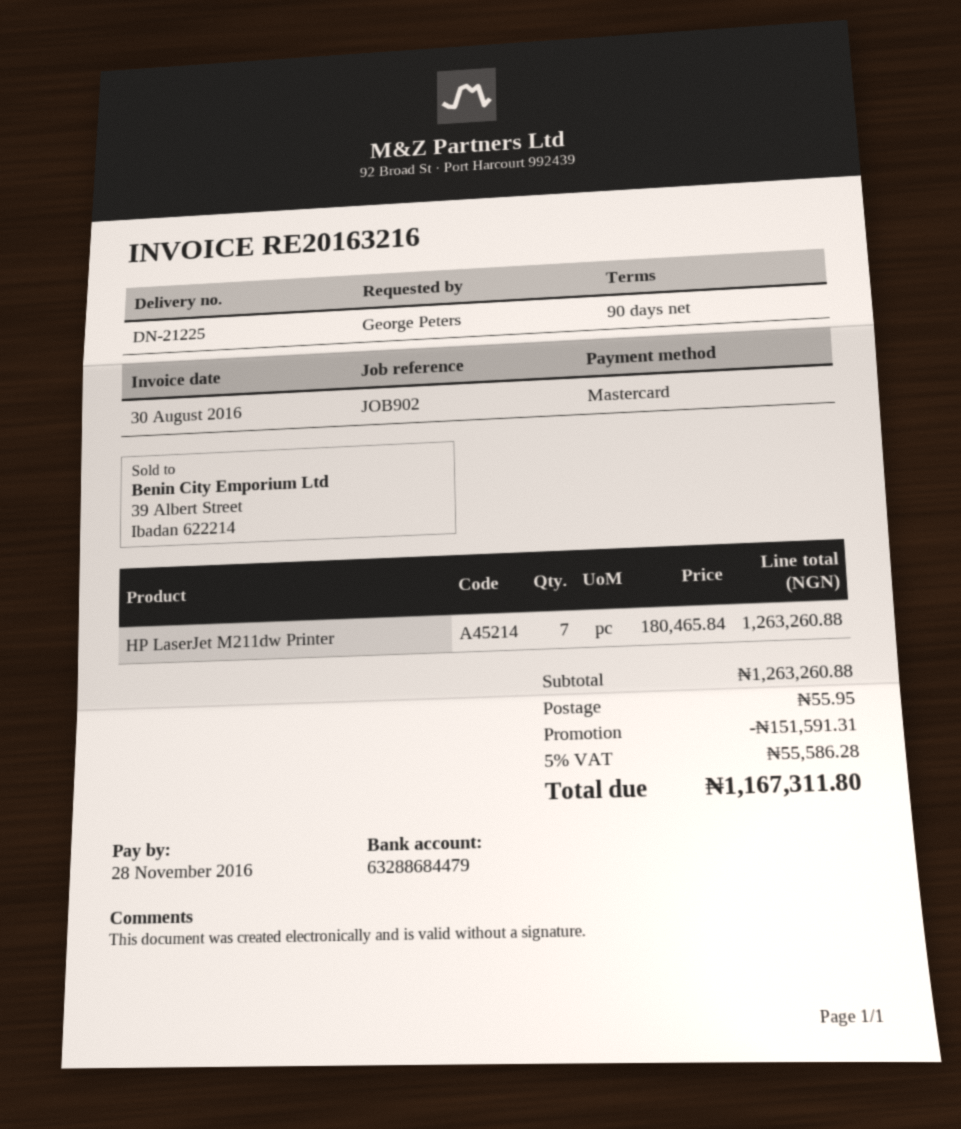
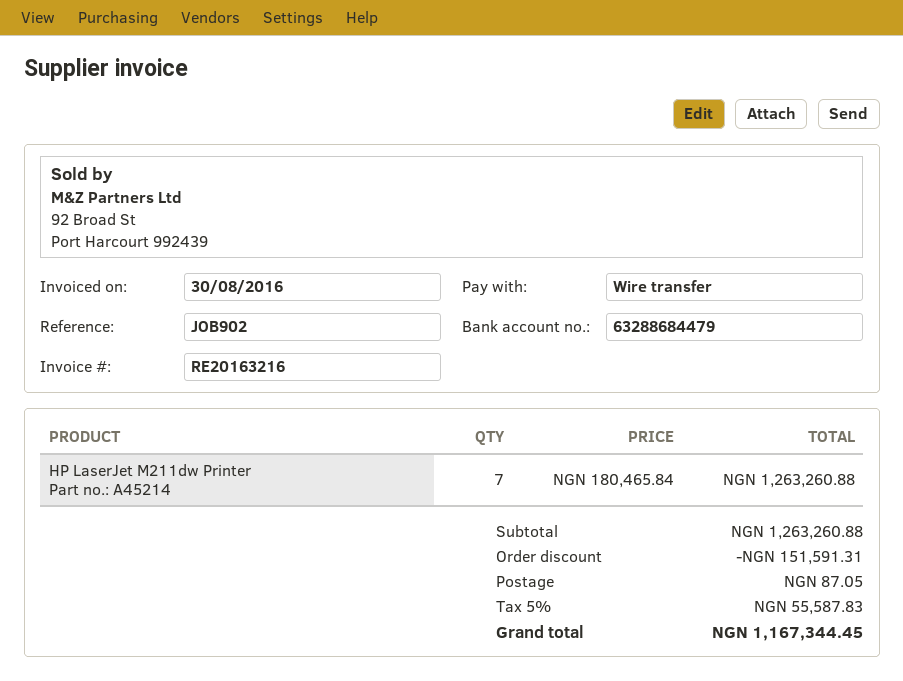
payment method: Mastercard -> bank transfer
shipping: 55.95 -> 87.05
tax: 5% = 55586.28 -> 5% = 55587.83
total: 1167311.80 -> 1167344.45

